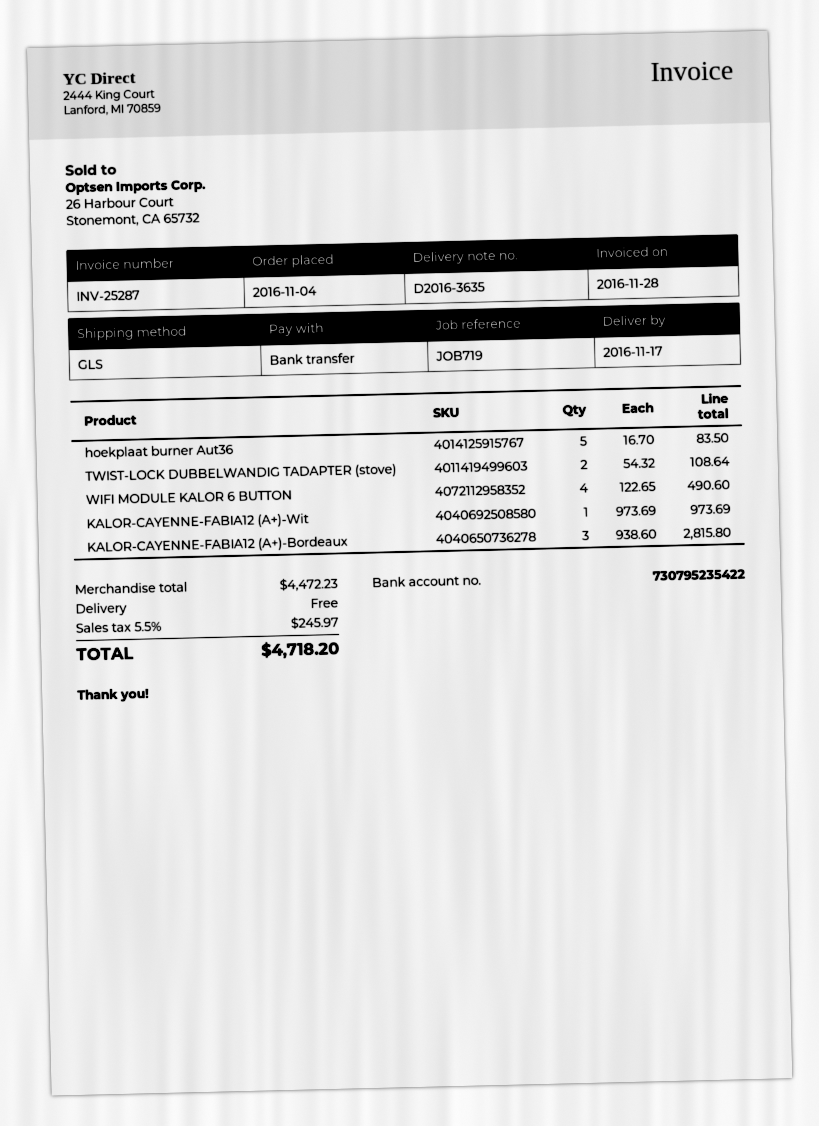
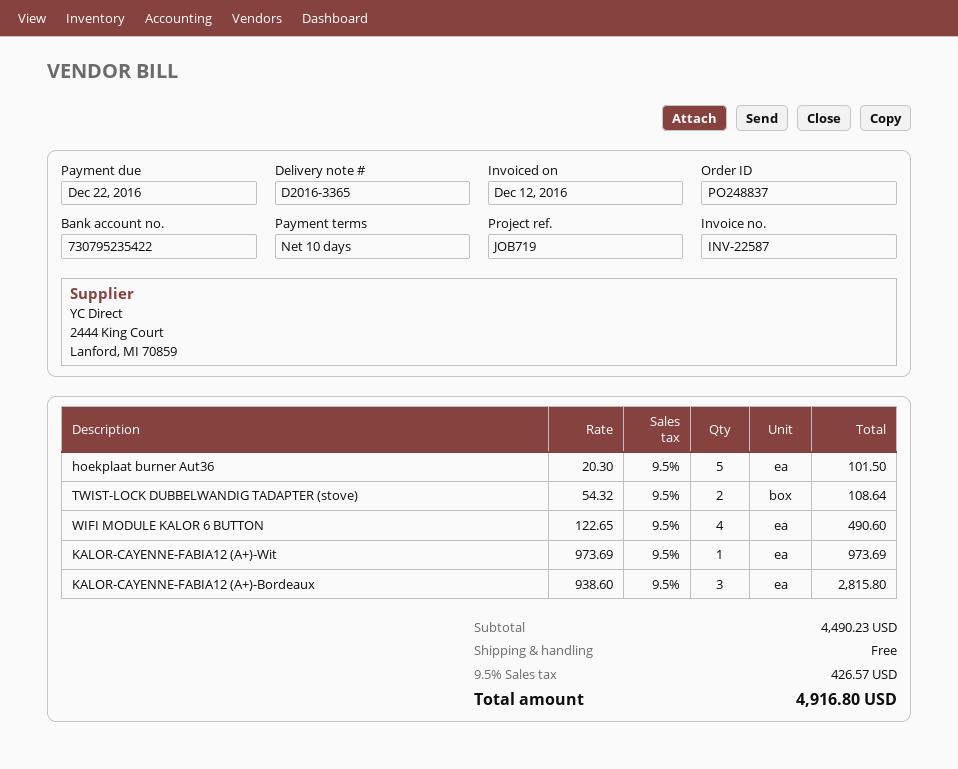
delivery note number: D2016-3635 -> D2016-3365
invoice number: INV-25287 -> INV-22587
invoice date: 2016-11-28 -> 2016-12-12
hoekplaat burner Aut36: 5 x 16.70 = 83.50 -> 5 x 20.30 = 101.50
subtotal: 4472.23 -> 4490.23
tax: 5.5% = 245.97 -> 9.5% = 426.57
total: 4718.20 -> 4916.80

